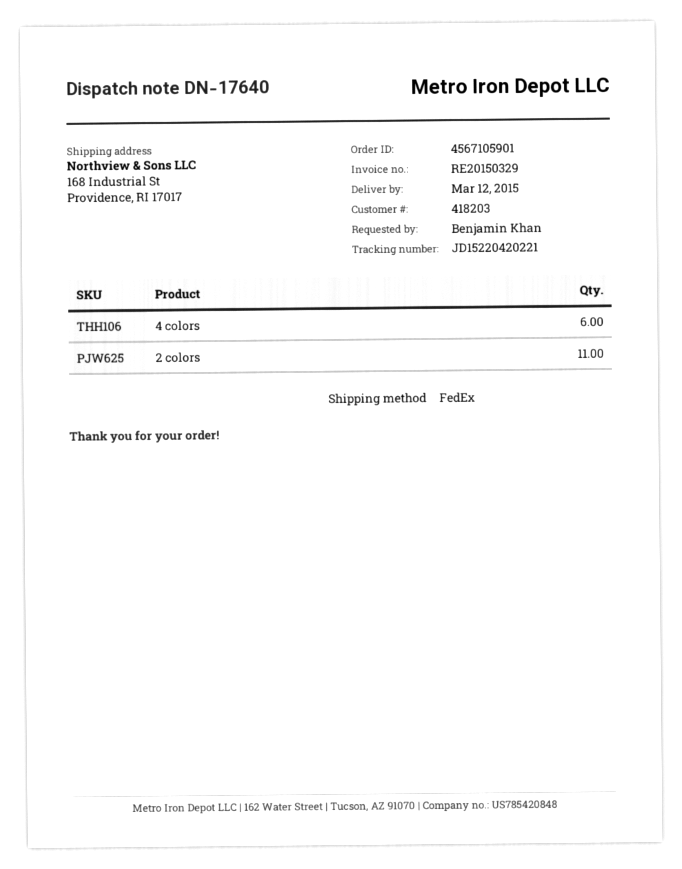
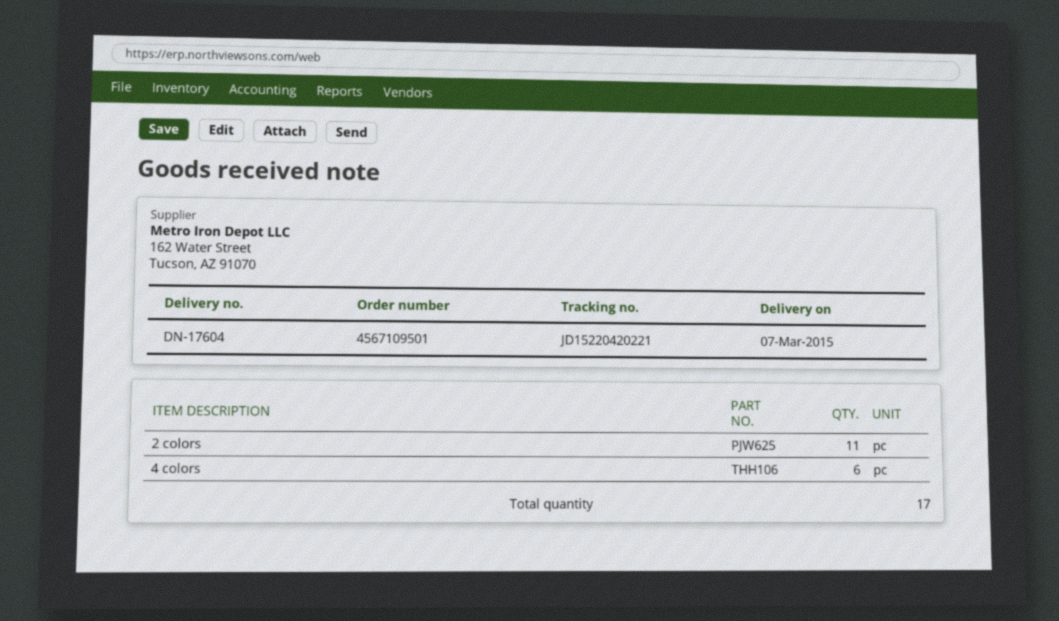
order number: 4567105901 -> 4567109501
delivery note number: DN-17640 -> DN-17604
delivery date: 2015-03-12 -> 2015-03-07

